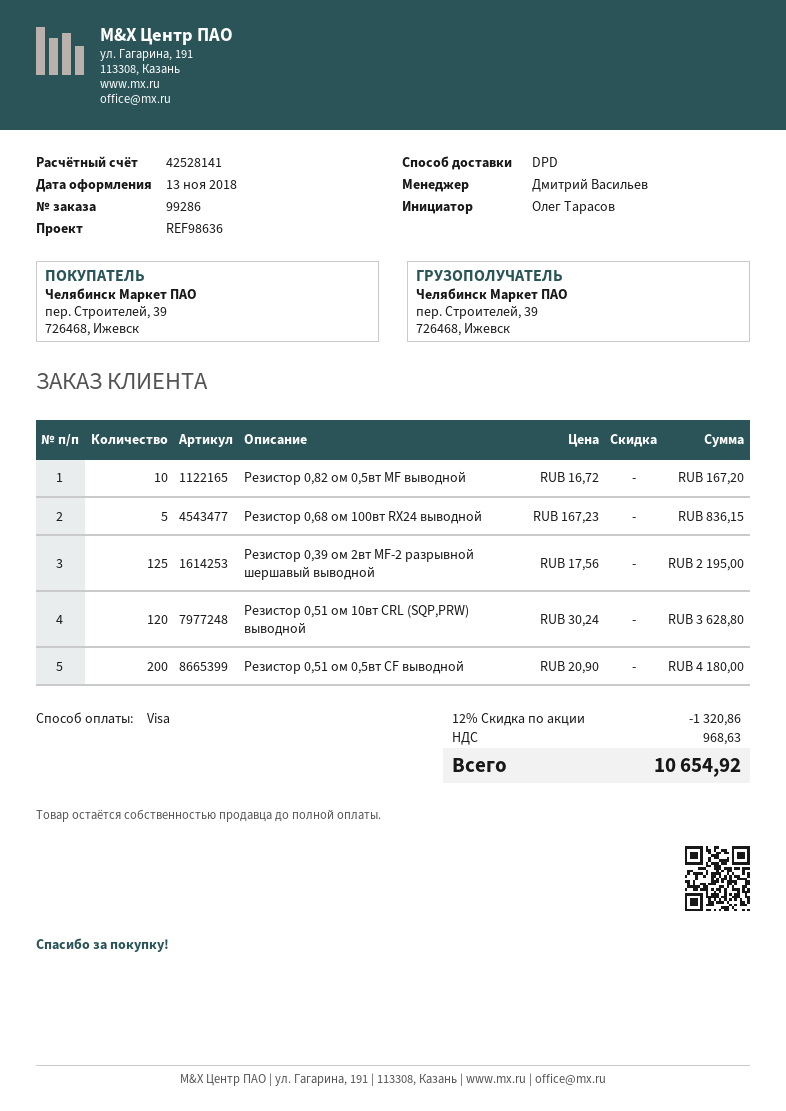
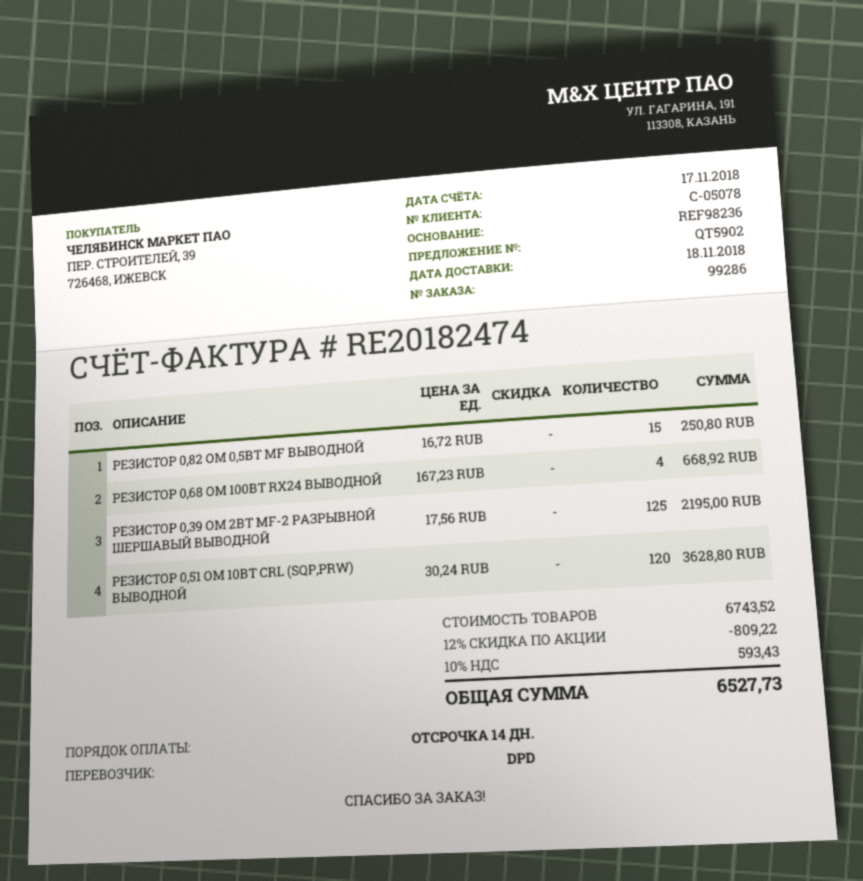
reference: REF98636 -> REF98236
Резистор 0,82 ом 0,5вт MF выводной: 10 x 16.72 = 167.20 -> 15 x 16.72 = 250.80
Резистор 0,68 ом 100вт RX24 выводной: 5 x 167.23 = 836.15 -> 4 x 167.23 = 668.92
Резистор 0,51 ом 0,5вт CF выводной: 200 x 20.90 = 4180.00 -> none
discount: 12% = 1320.86 -> 12% = 809.22
tax: 968.63 -> 593.43
total: 10654.92 -> 6527.73

